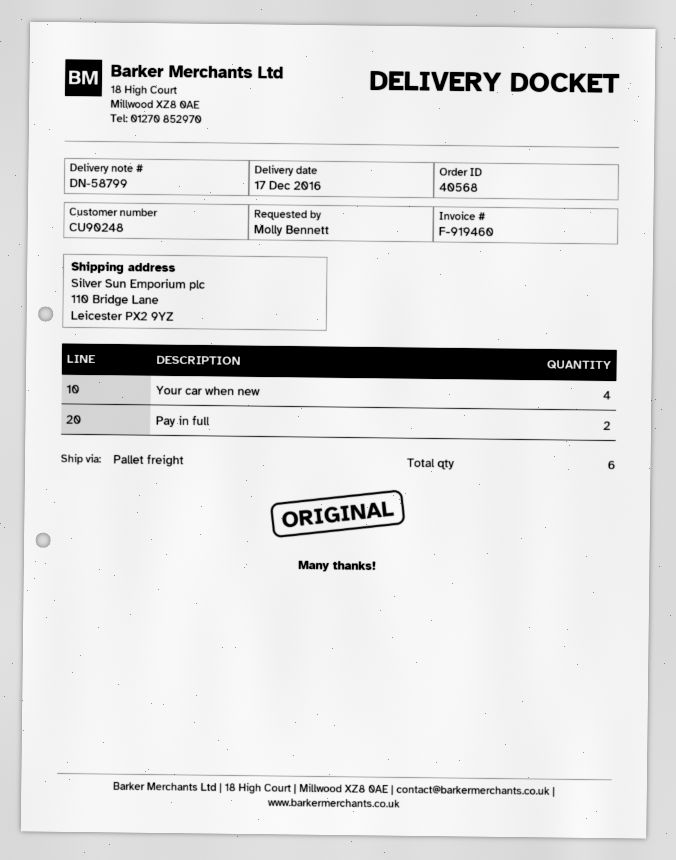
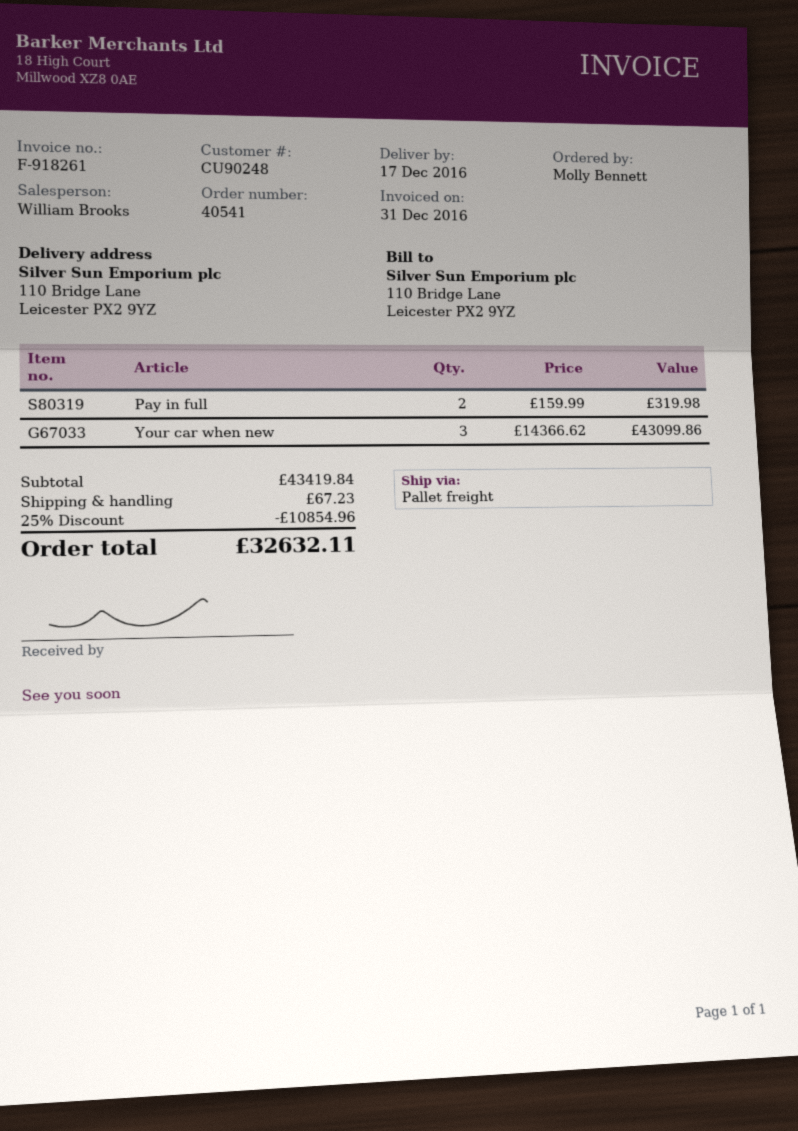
order number: 40568 -> 40541
invoice number: F-919460 -> F-918261
Your car when new: 4 -> 3

